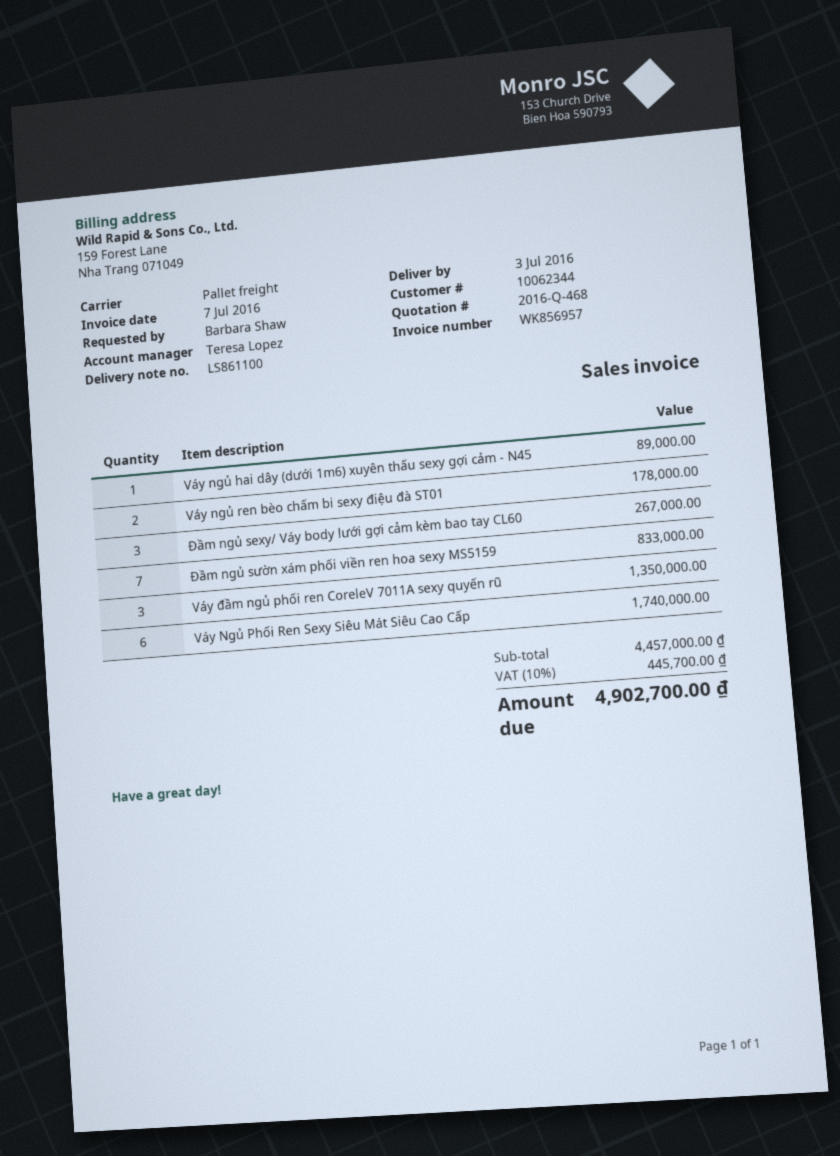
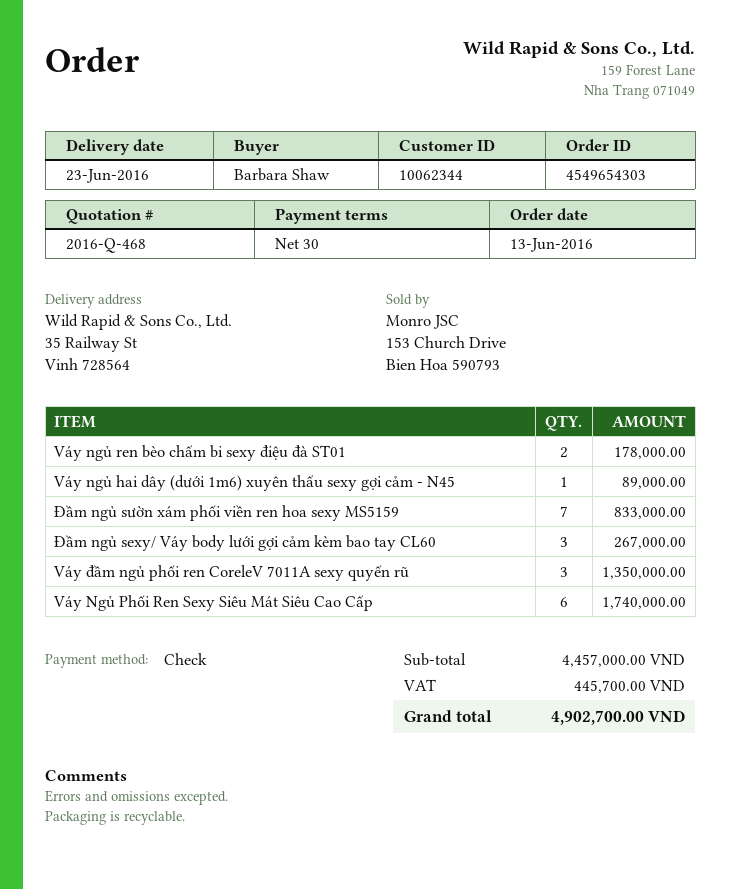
delivery date: 2016-07-03 -> 2016-06-23

